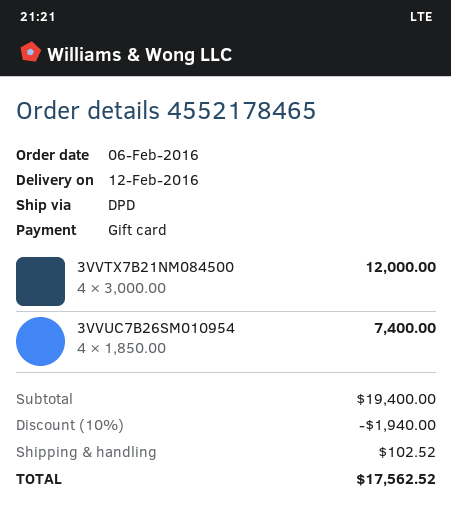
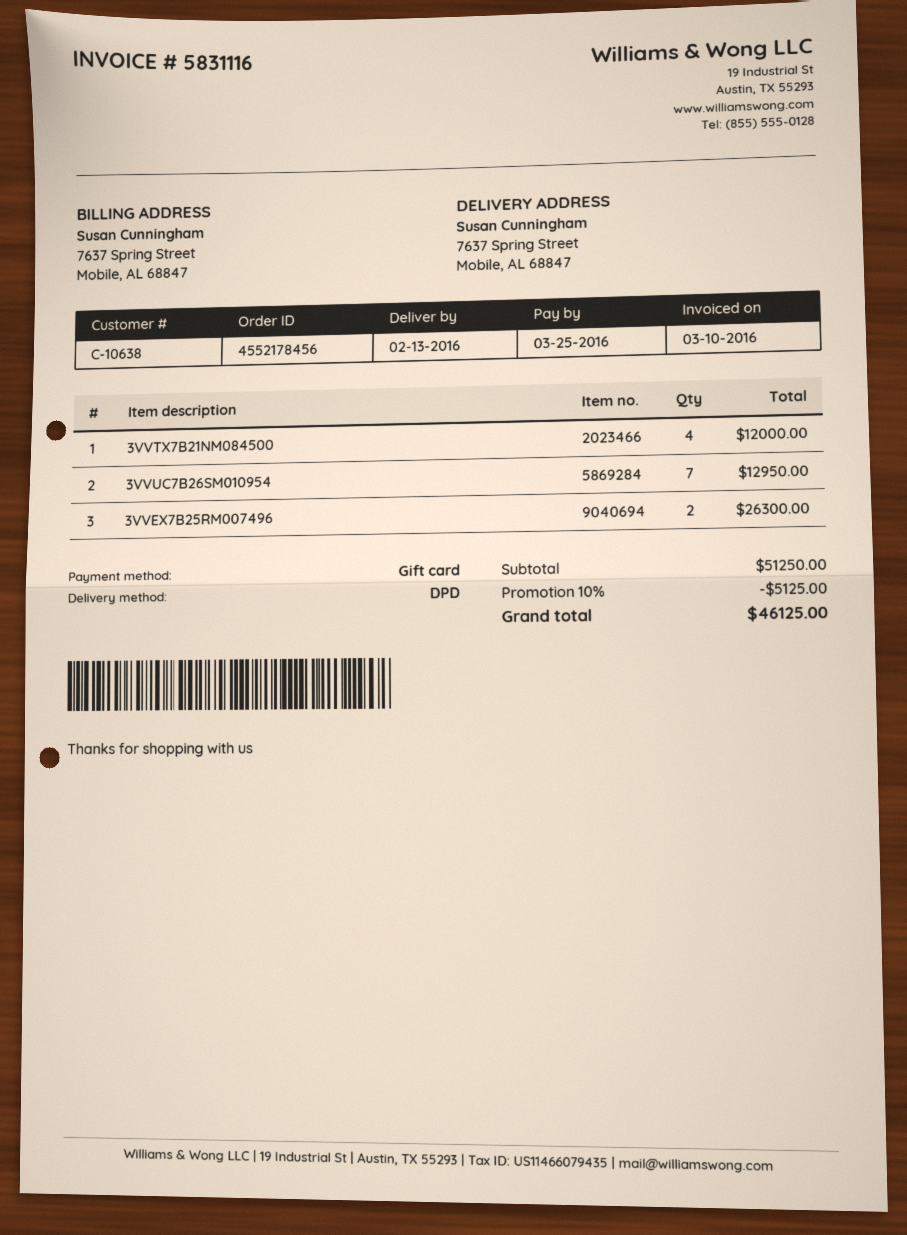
order number: 4552178465 -> 4552178456
delivery date: 2016-02-12 -> 2016-02-13
3VVUC7B26SM010954: 4 for 7400.00 -> 7 for 12950.00
3VVEX7B25RM007496: none -> 2 for 26300.00
subtotal: 19400.00 -> 51250.00
discount: 10% = 1940.00 -> 10% = 5125.00
shipping: 102.52 -> none
total: 17562.52 -> 46125.00

